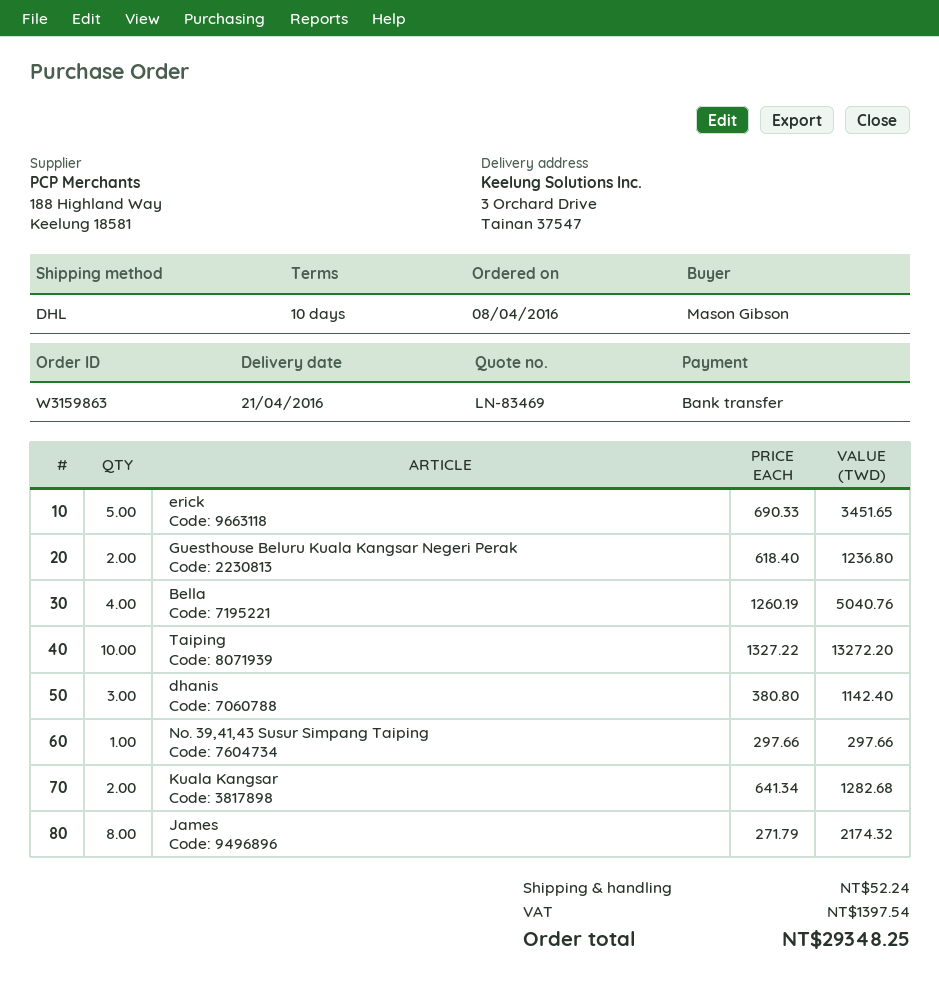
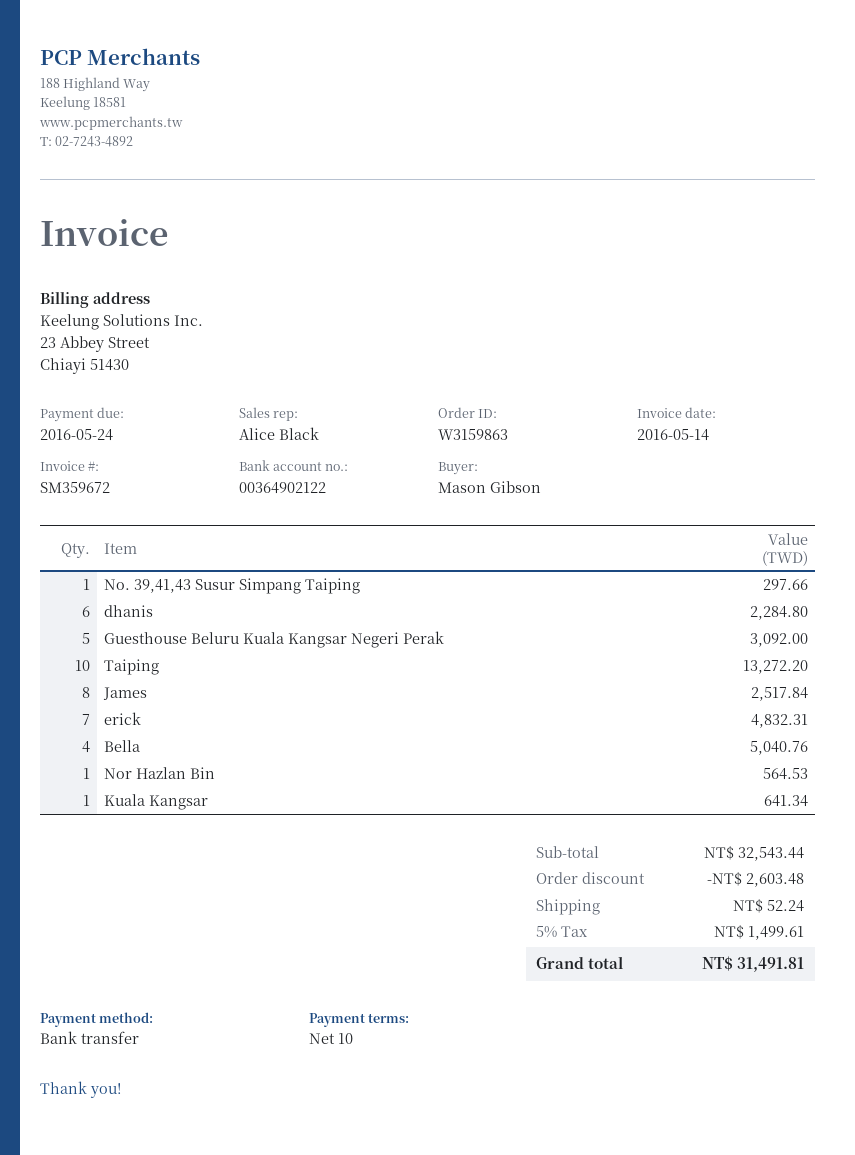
erick: 5 for 3451.65 -> 7 for 4832.31
Guesthouse Beluru Kuala Kangsar Negeri Perak: 2 for 1236.80 -> 5 for 3092.00
dhanis: 3 for 1142.40 -> 6 for 2284.80
Kuala Kangsar: 2 for 1282.68 -> 1 for 641.34
James: 8 for 2174.32 -> 8 for 2517.84
Nor Hazlan Bin: none -> 1 for 564.53
discount: none -> 2603.48
tax: 1397.54 -> 1499.61
total: 29348.25 -> 31491.81

